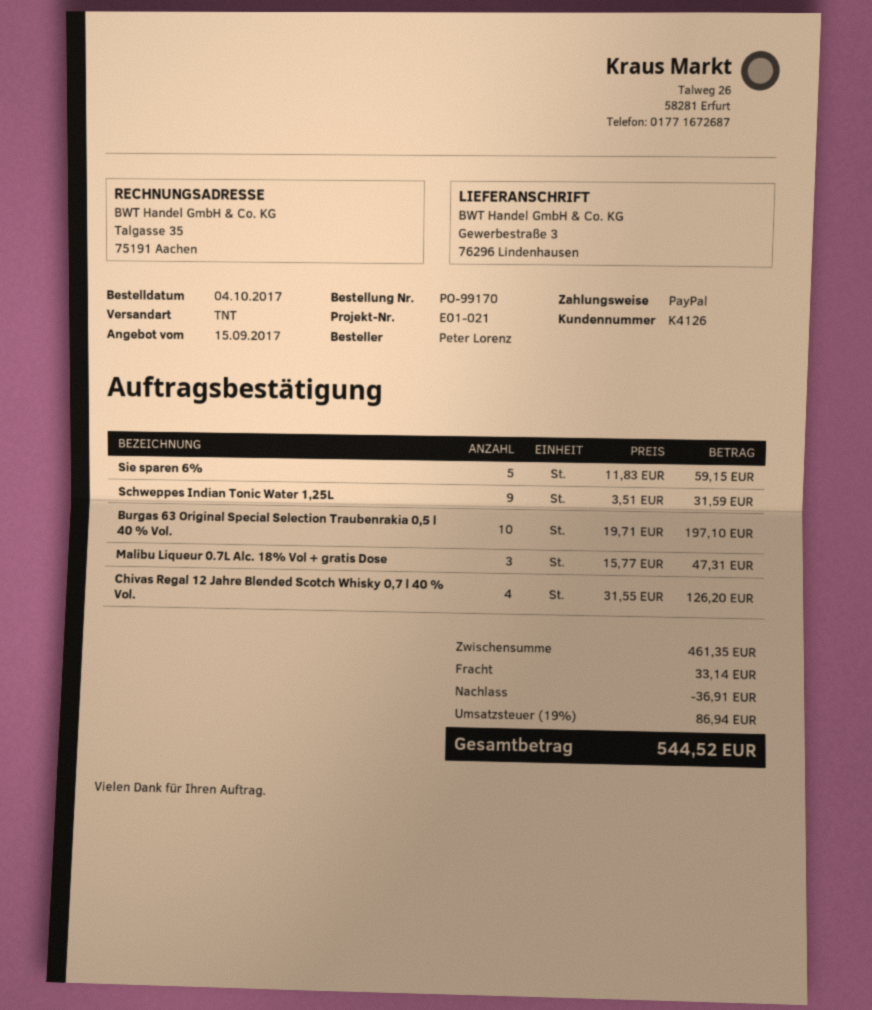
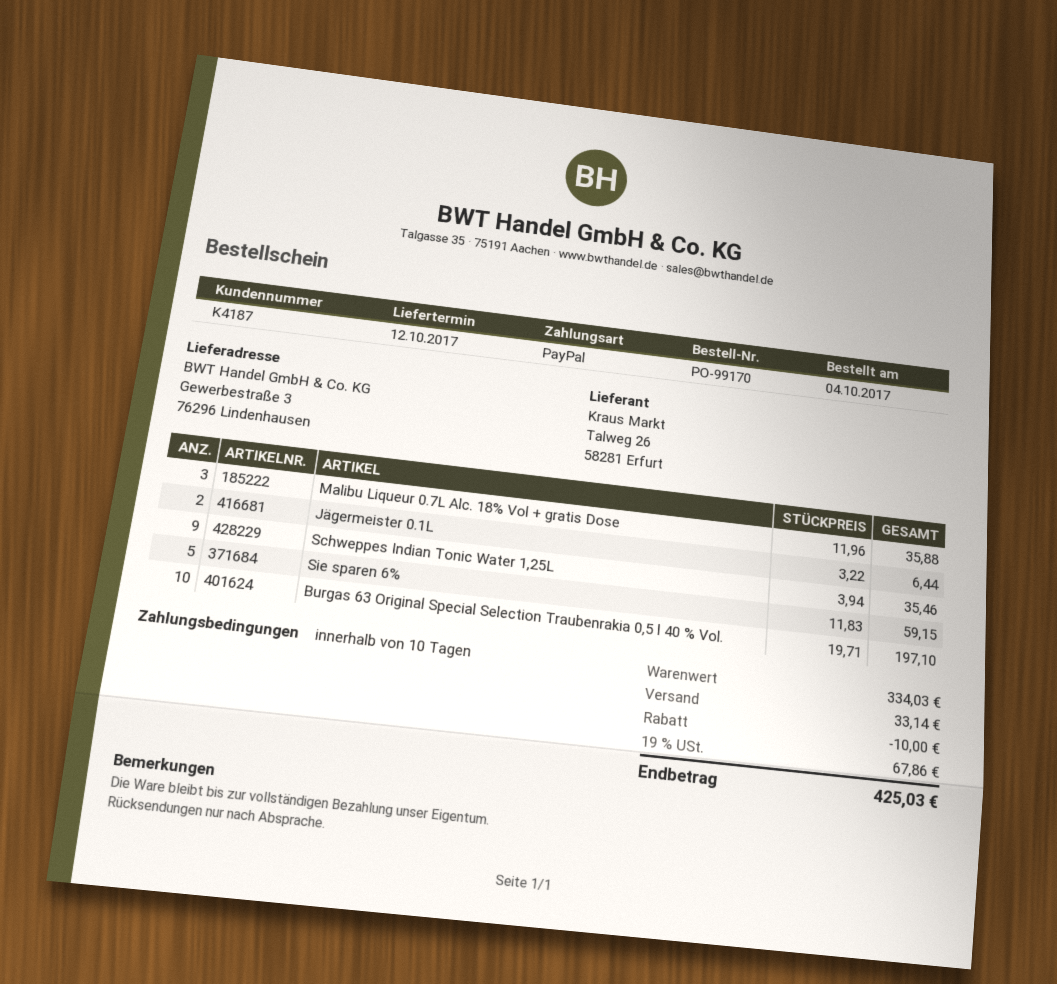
customer number: K4126 -> K4187
Schweppes Indian Tonic Water 1,25L: 9 x 3.51 = 31.59 -> 9 x 3.94 = 35.46
Malibu Liqueur 0.7L Alc. 18% Vol + gratis Dose: 3 x 15.77 = 47.31 -> 3 x 11.96 = 35.88
Chivas Regal 12 Jahre Blended Scotch Whisky 0,7 l 40 % Vol.: 4 x 31.55 = 126.20 -> none
Jägermeister 0.1L: none -> 2 x 3.22 = 6.44
subtotal: 461.35 -> 334.03
discount: 36.91 -> 10.00
tax: 19% = 86.94 -> 19% = 67.86
total: 544.52 -> 425.03

